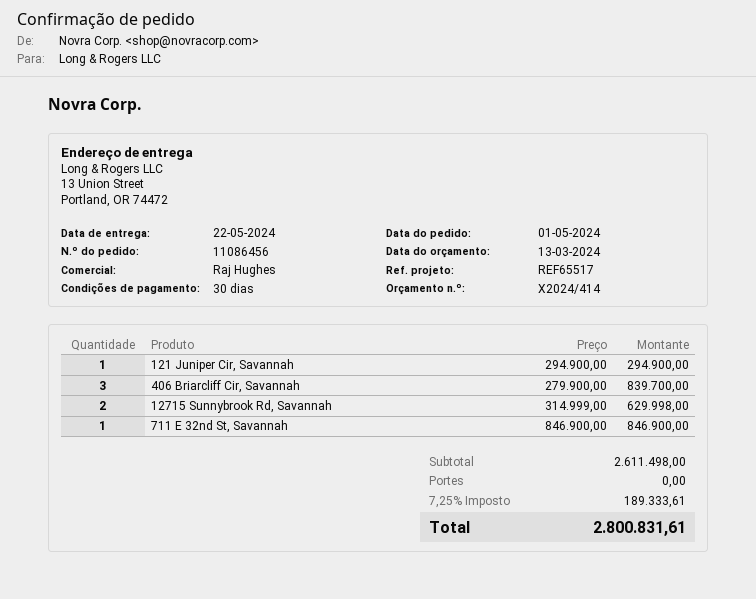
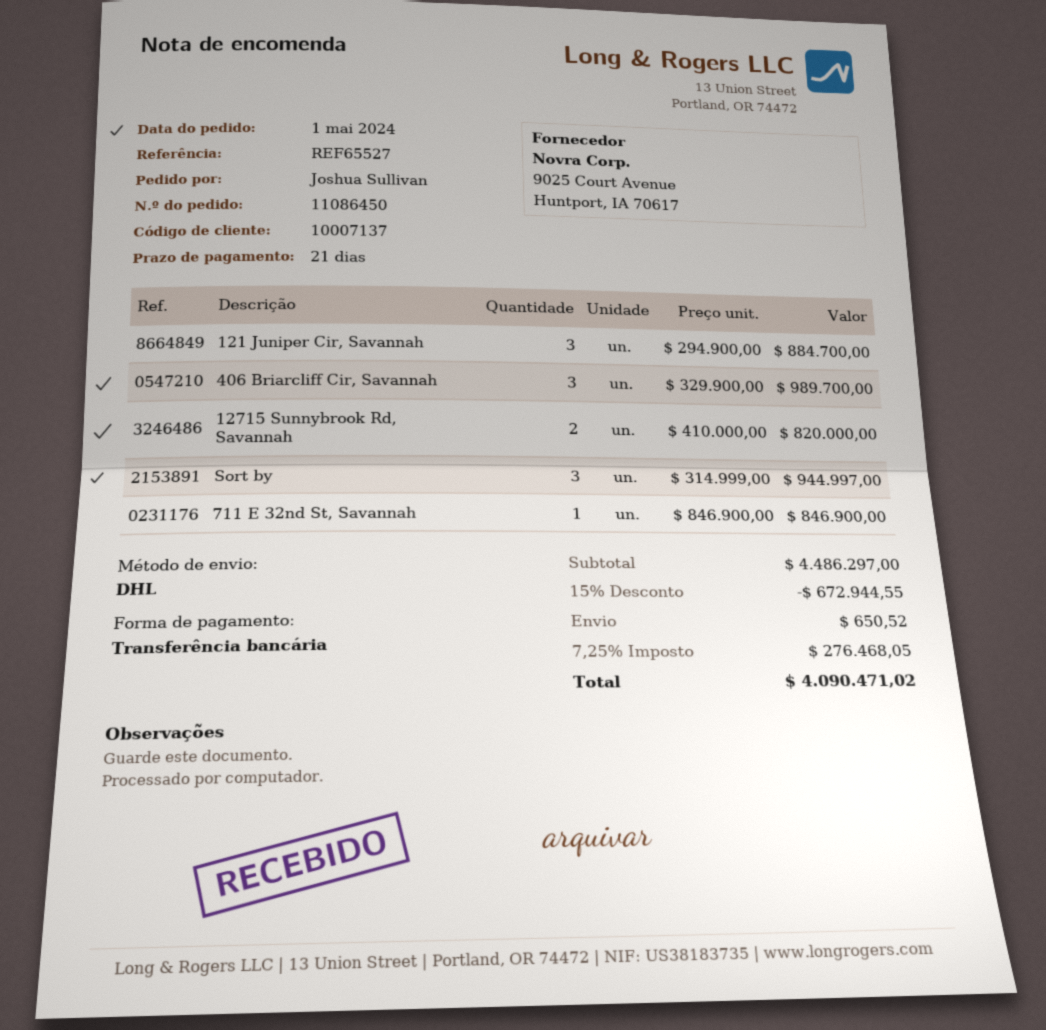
order number: 11086456 -> 11086450
payment terms: 30 days -> 21 days
reference: REF65517 -> REF65527
121 Juniper Cir, Savannah: 1 x 294900.00 = 294900.00 -> 3 x 294900.00 = 884700.00
406 Briarcliff Cir, Savannah: 3 x 279900.00 = 839700.00 -> 3 x 329900.00 = 989700.00
12715 Sunnybrook Rd, Savannah: 2 x 314999.00 = 629998.00 -> 2 x 410000.00 = 820000.00
Sort by: none -> 3 x 314999.00 = 944997.00
subtotal: 2611498.00 -> 4486297.00
discount: none -> 15% = 672944.55
shipping: 0.00 -> 650.52
tax: 7.25% = 189333.61 -> 7.25% = 276468.05
total: 2800831.61 -> 4090471.02

